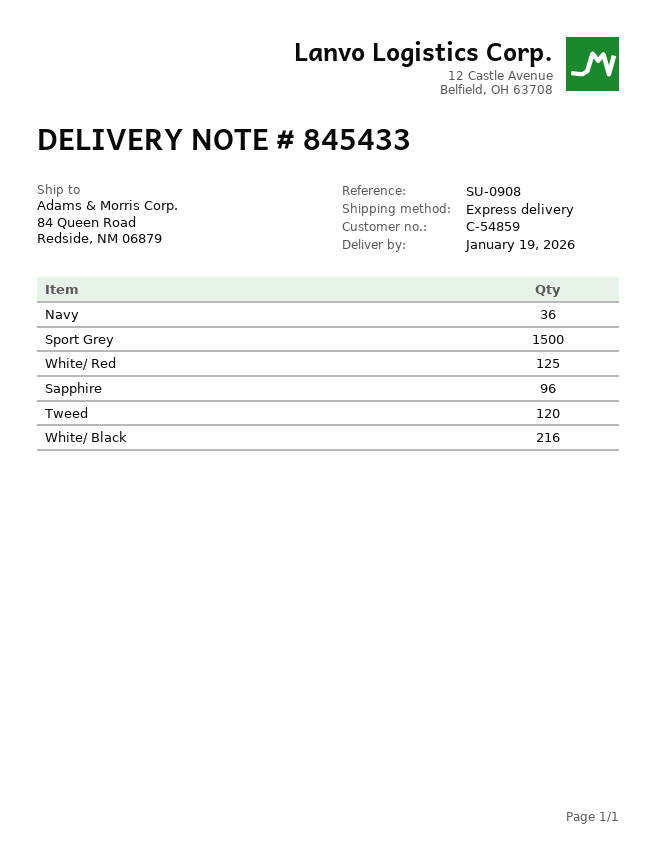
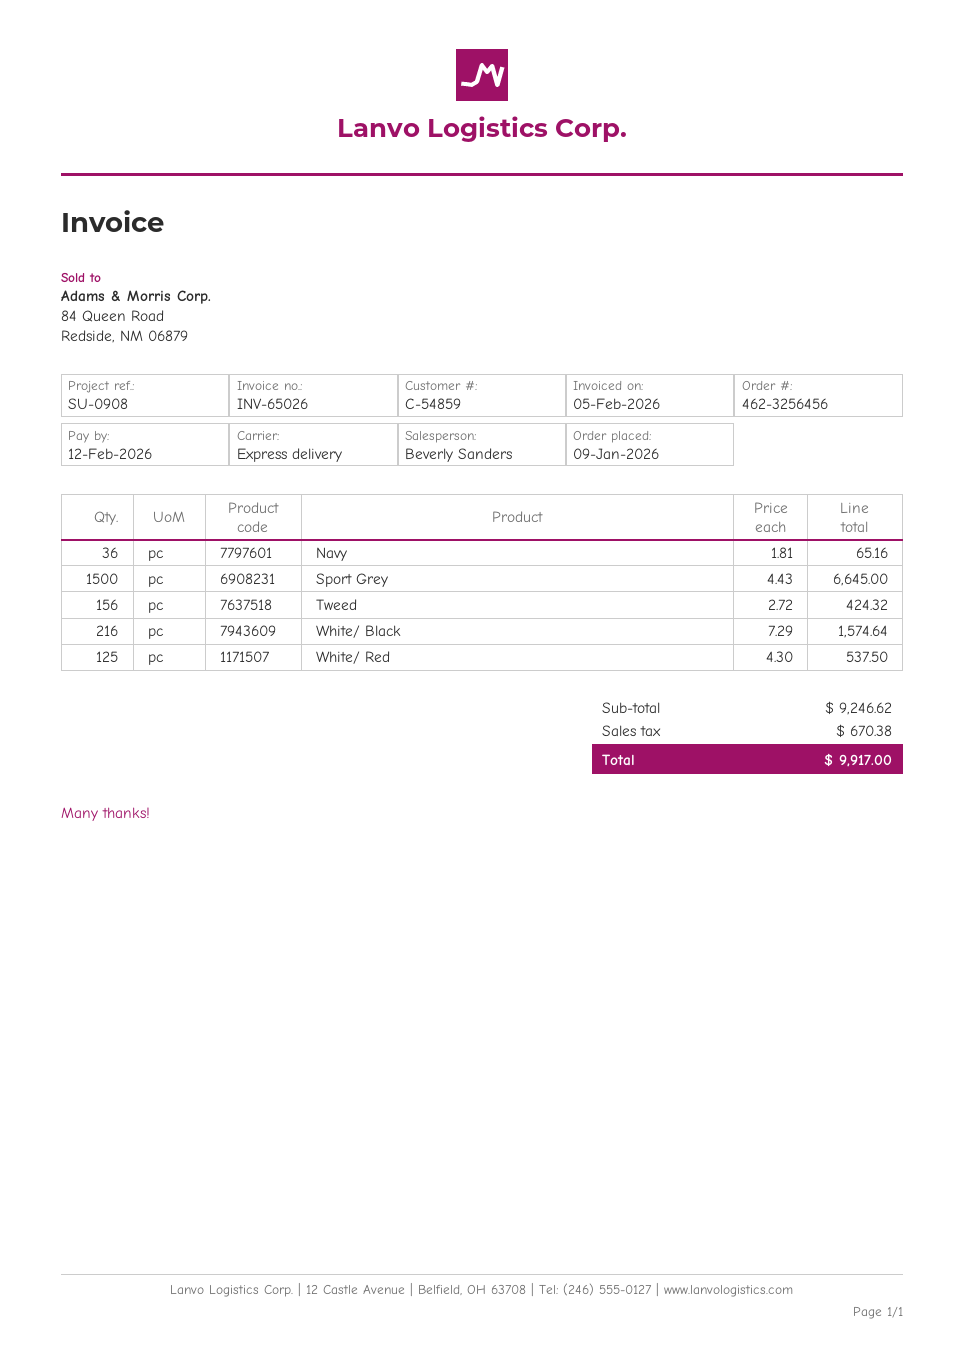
Sapphire: 96 -> none
Tweed: 120 -> 156

